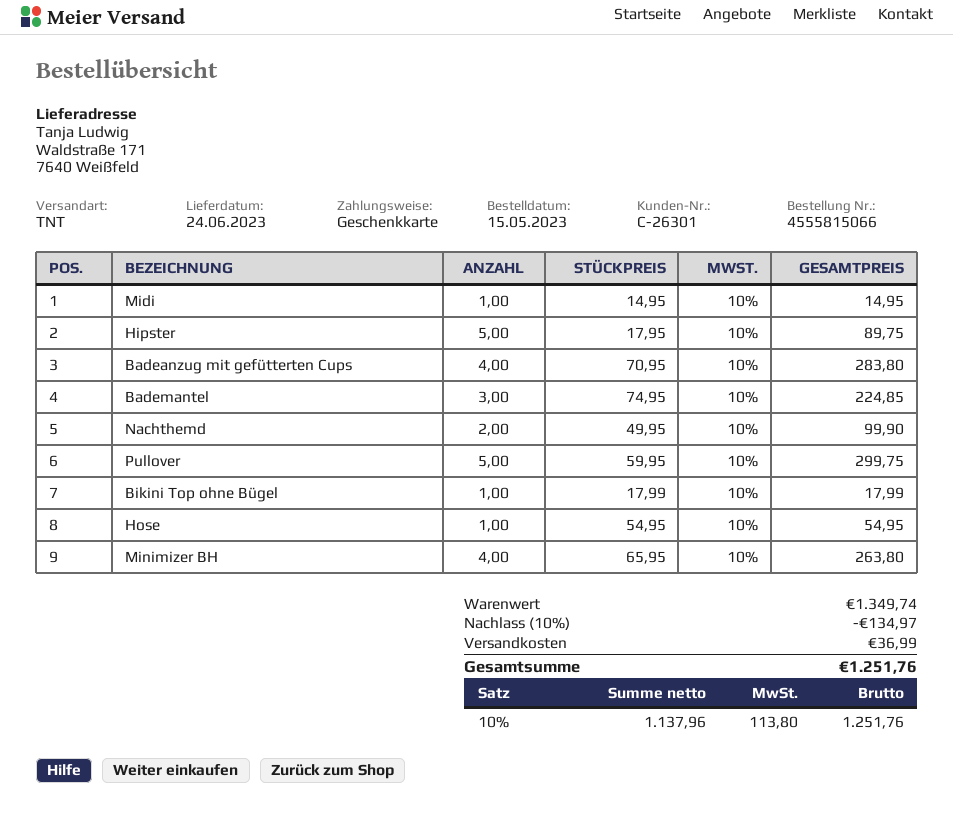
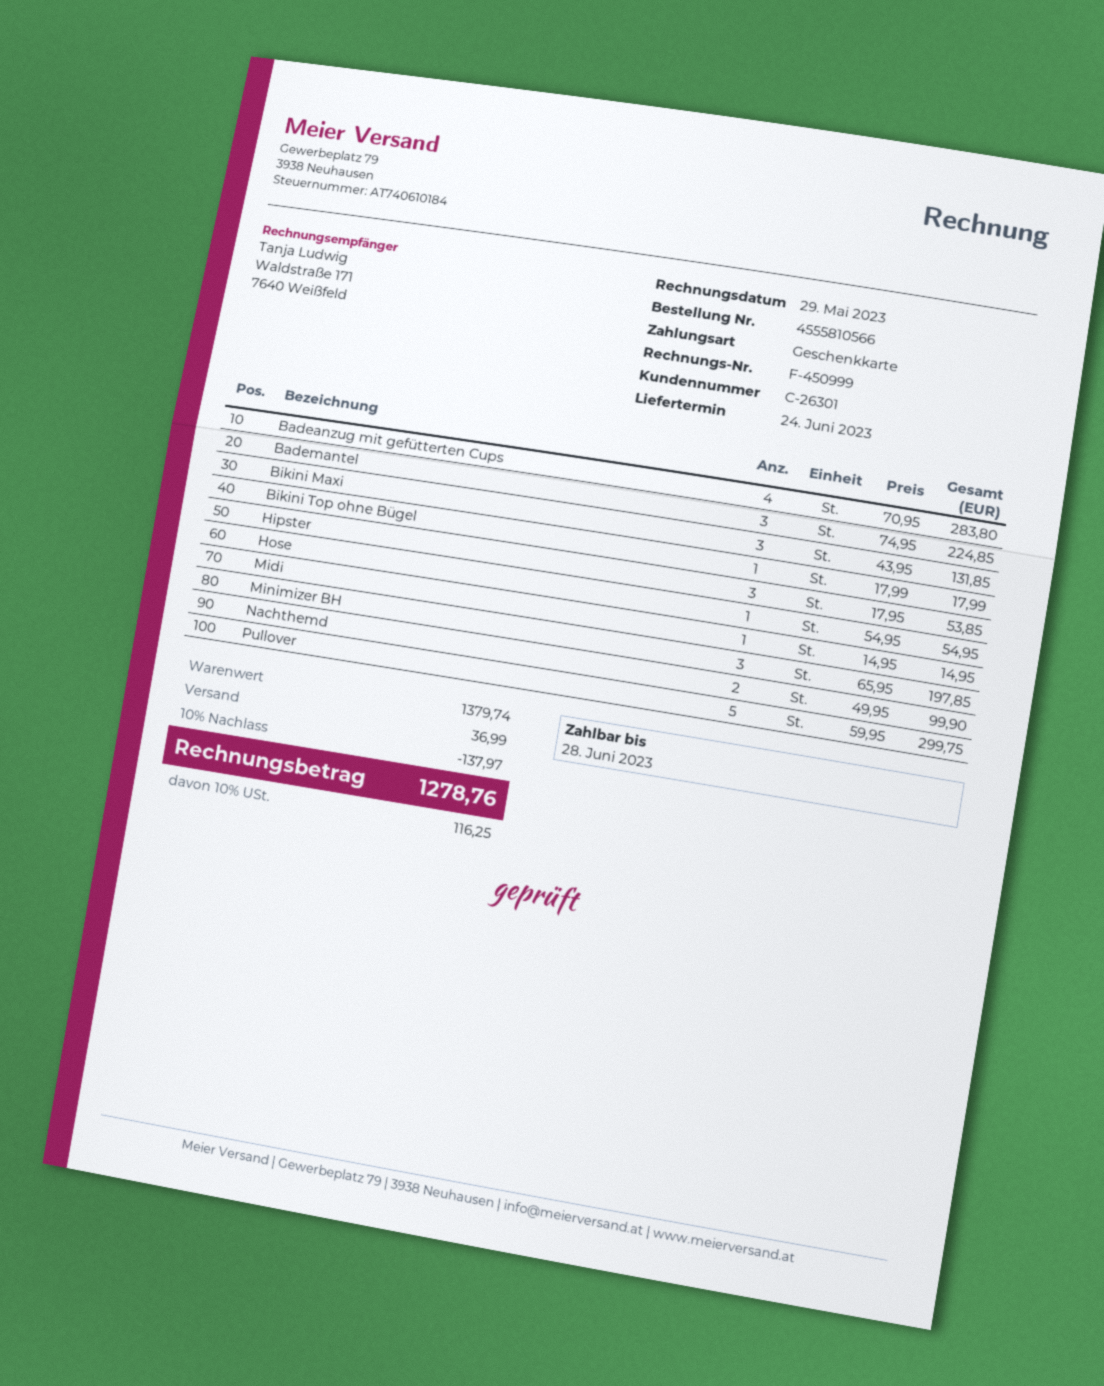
order number: 4555815066 -> 4555810566
Hipster: 5 x 17.95 = 89.75 -> 3 x 17.95 = 53.85
Minimizer BH: 4 x 65.95 = 263.80 -> 3 x 65.95 = 197.85
Bikini Maxi: none -> 3 x 43.95 = 131.85
subtotal: 1349.74 -> 1379.74
discount: 10% = 134.97 -> 10% = 137.97
tax: 10% = 113.80 -> 10% = 116.25
total: 1251.76 -> 1278.76

